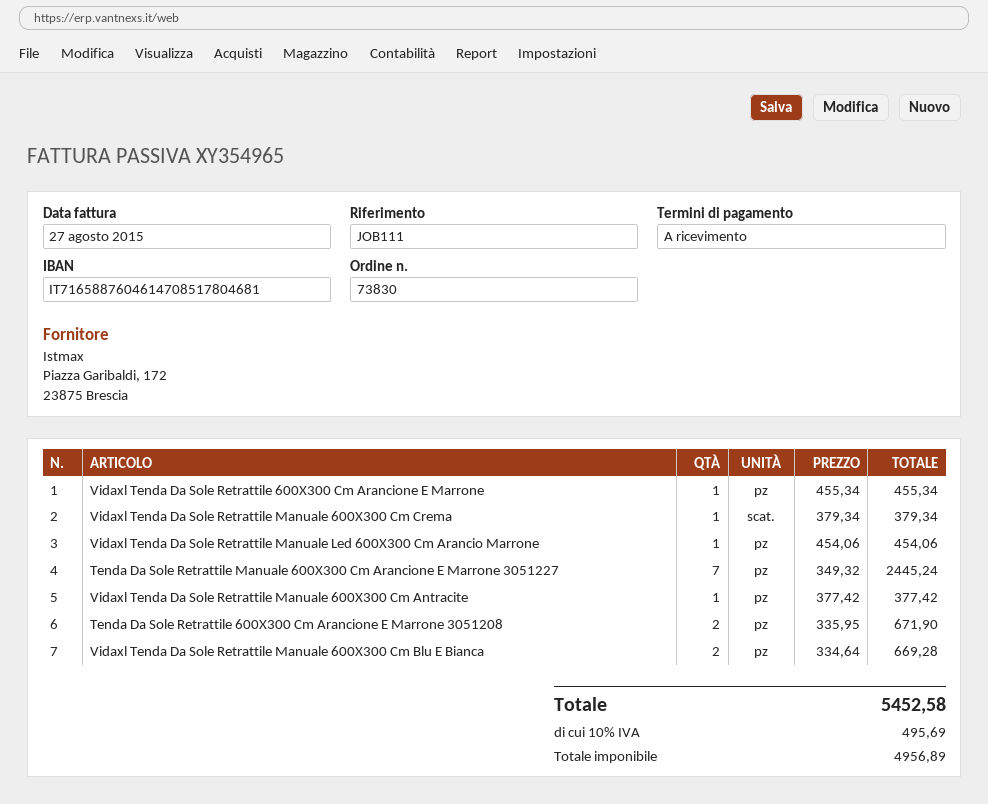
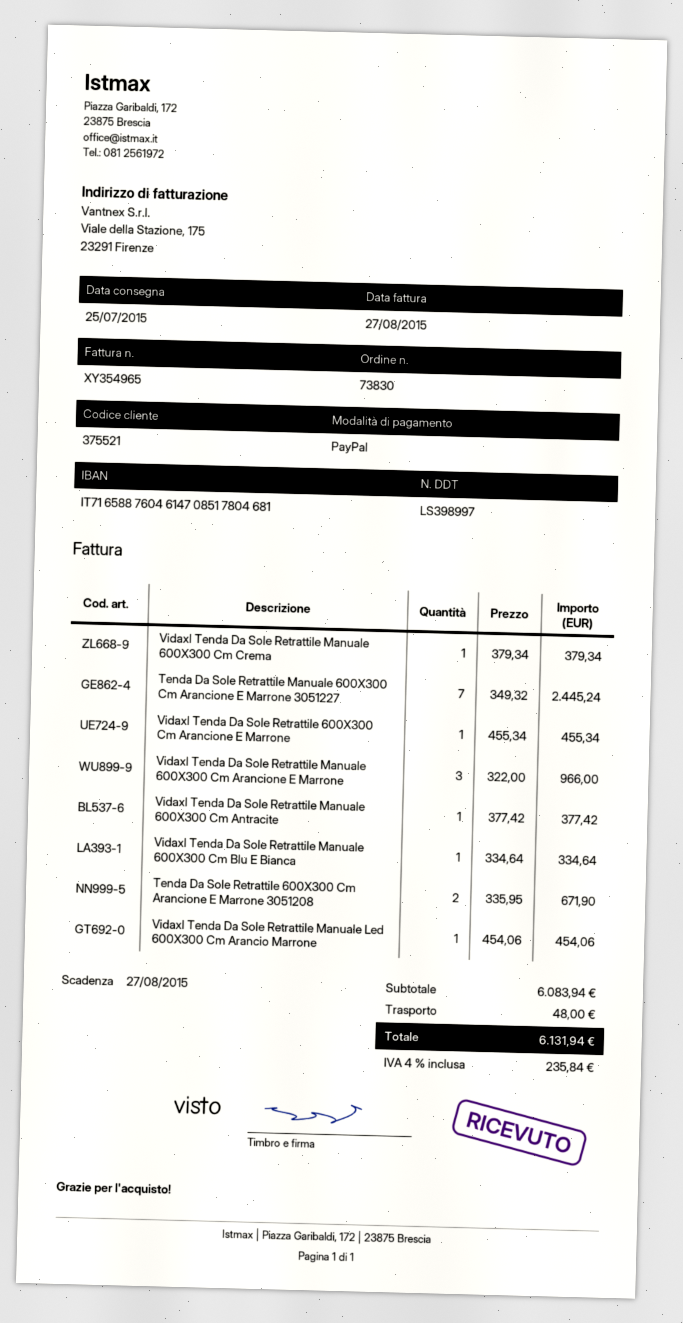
Vidaxl Tenda Da Sole Retrattile Manuale 600X300 Cm Blu E Bianca: 2 x 334.64 = 669.28 -> 1 x 334.64 = 334.64
Vidaxl Tenda Da Sole Retrattile Manuale 600X300 Cm Arancione E Marrone: none -> 3 x 322.00 = 966.00
shipping: none -> 48.00
tax: 10% = 495.69 -> 4% = 235.84
total: 5452.58 -> 6131.94

